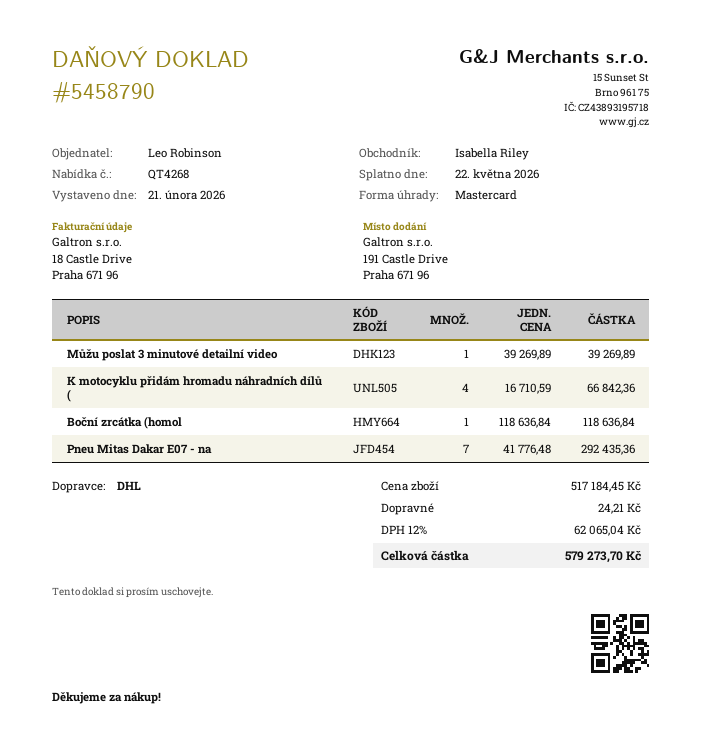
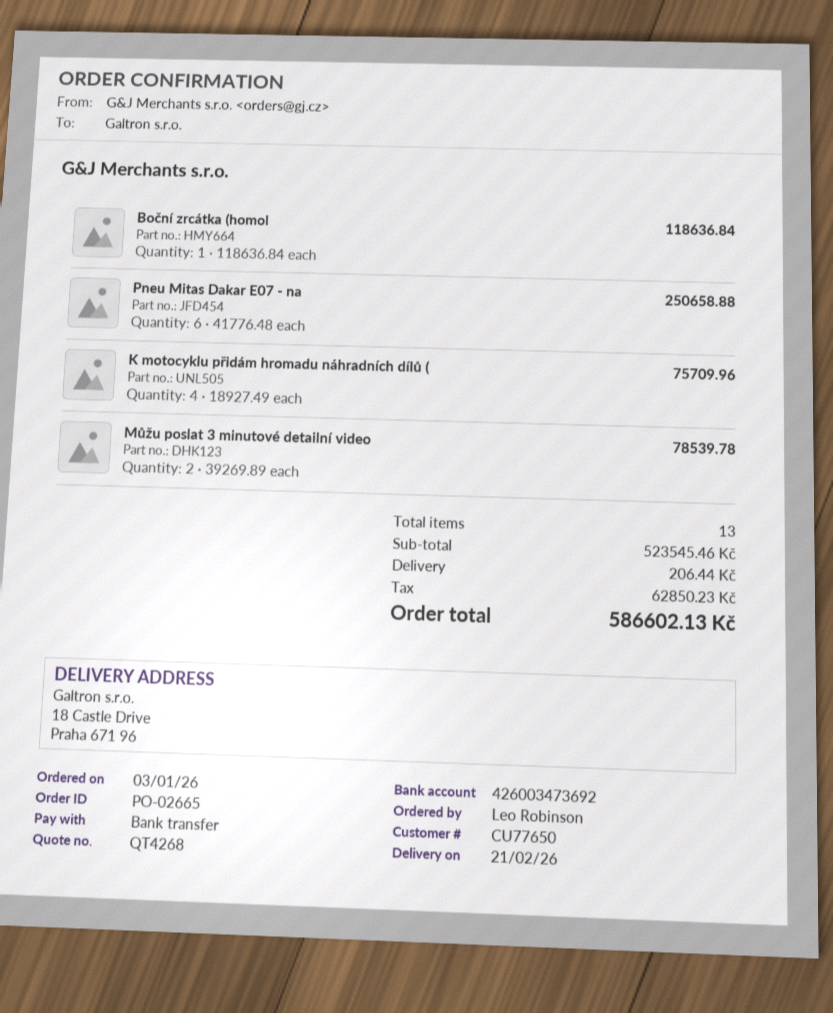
payment method: Mastercard -> bank transfer
ship to: 191 Castle Drive, Praha 671 96 -> 18 Castle Drive, Praha 671 96
Můžu poslat 3 minutové detailní video: 1 x 39269.89 = 39269.89 -> 2 x 39269.89 = 78539.78
K motocyklu přidám hromadu náhradních dílů (: 4 x 16710.59 = 66842.36 -> 4 x 18927.49 = 75709.96
Pneu Mitas Dakar E07 - na: 7 x 41776.48 = 292435.36 -> 6 x 41776.48 = 250658.88
subtotal: 517184.45 -> 523545.46
shipping: 24.21 -> 206.44
tax: 62065.04 -> 62850.23
total: 579273.70 -> 586602.13

